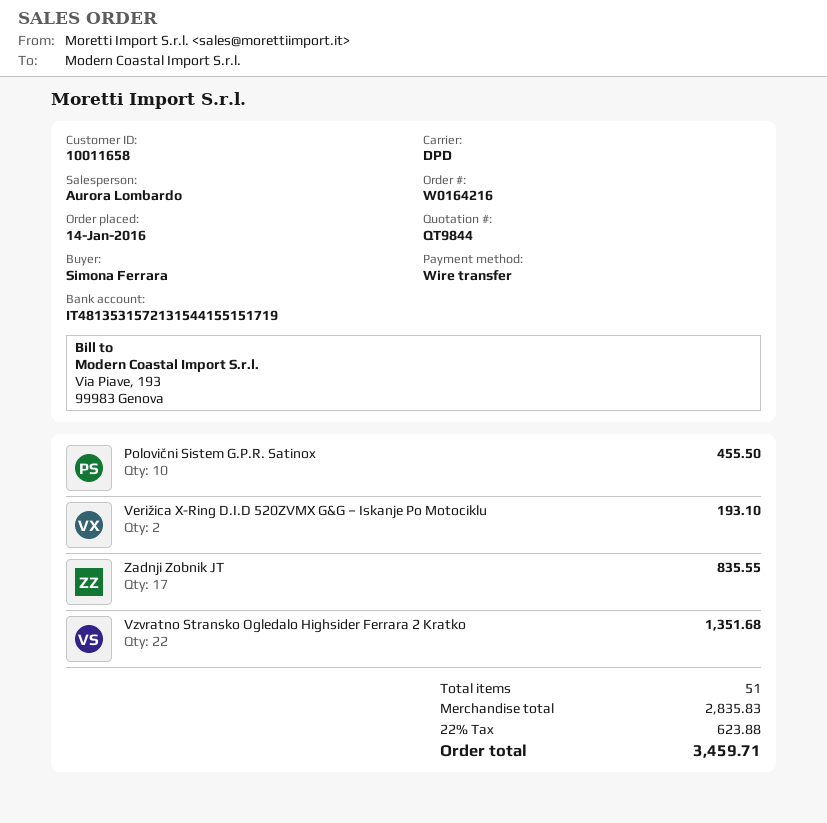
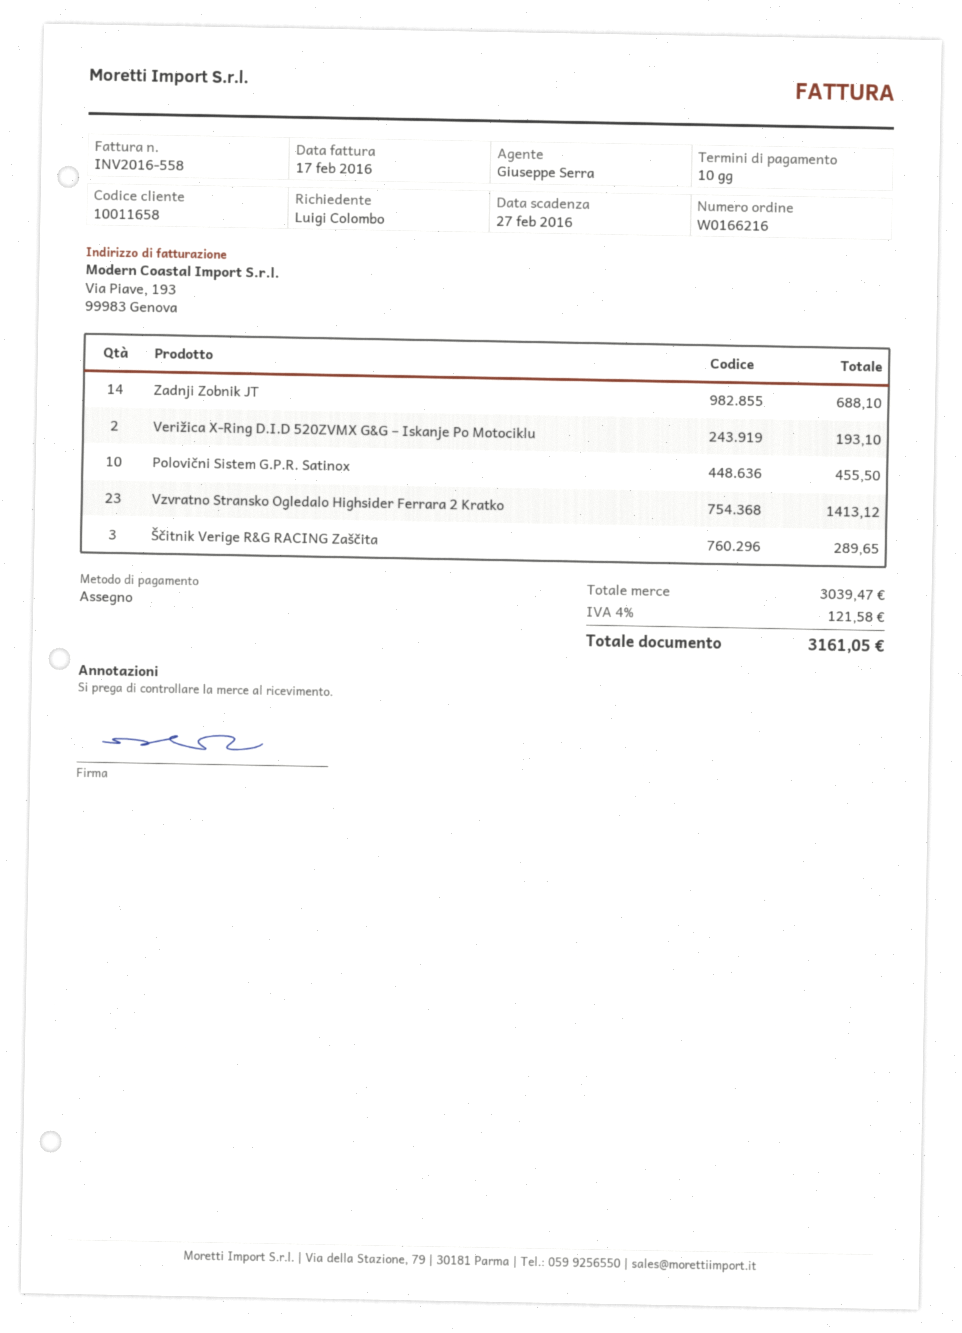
order number: W0164216 -> W0166216
ordered by: Simona Ferrara -> Luigi Colombo
sales rep: Aurora Lombardo -> Giuseppe Serra
payment method: bank transfer -> cheque
Zadnji Zobnik JT: 17 for 835.55 -> 14 for 688.10
Vzvratno Stransko Ogledalo Highsider Ferrara 2 Kratko: 22 for 1351.68 -> 23 for 1413.12
Ščitnik Verige R&G RACING Zaščita: none -> 3 for 289.65
subtotal: 2835.83 -> 3039.47
tax: 22% = 623.88 -> 4% = 121.58
total: 3459.71 -> 3161.05

